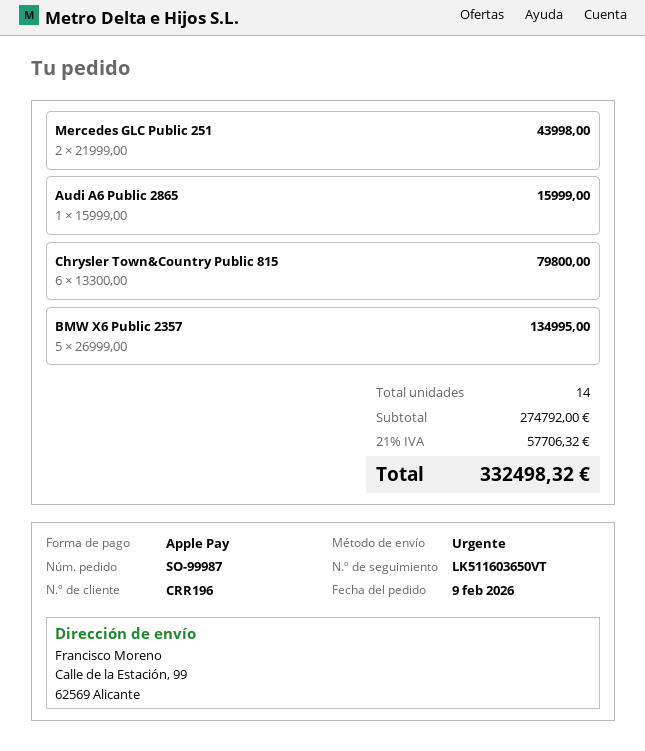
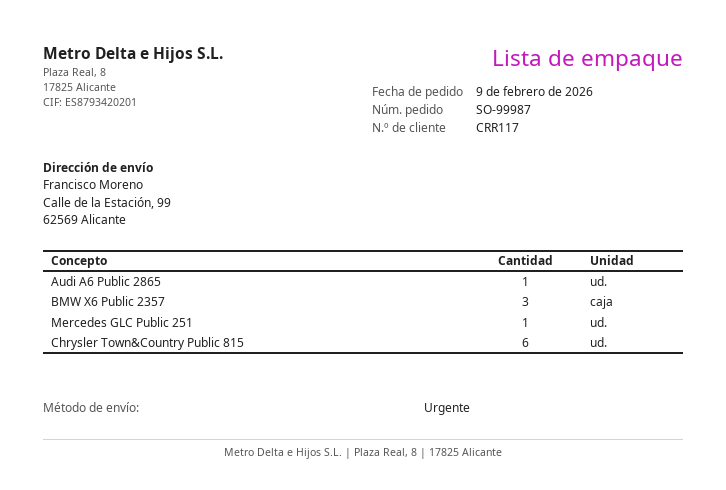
customer number: CRR196 -> CRR117
Mercedes GLC Public 251: 2 -> 1
BMW X6 Public 2357: 5 -> 3

